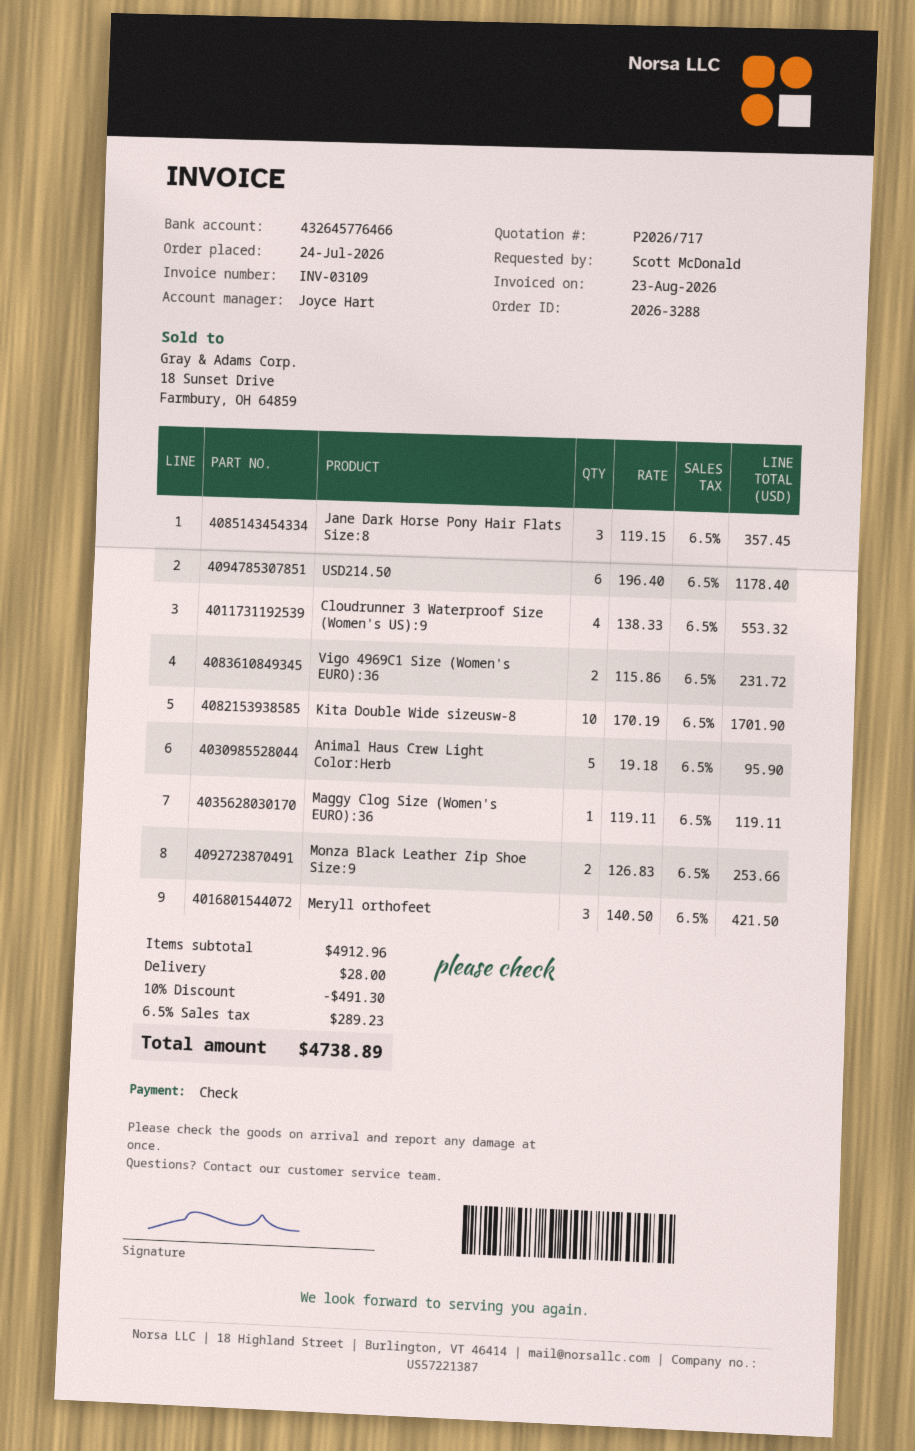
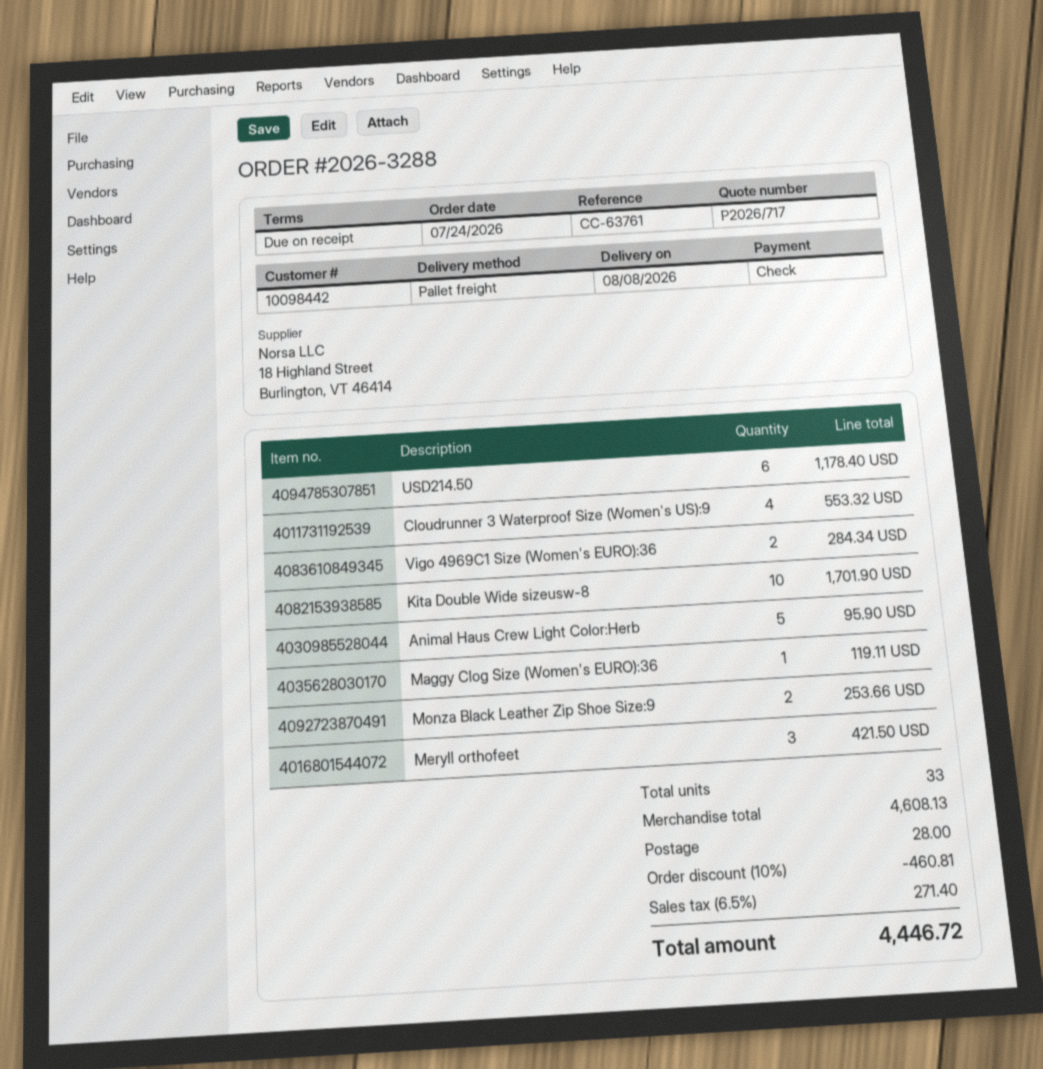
Jane Dark Horse Pony Hair Flats Size:8: 3 for 357.45 -> none
Vigo 4969C1 Size (Women's EURO):36: 2 for 231.72 -> 2 for 284.34
subtotal: 4912.96 -> 4608.13
discount: 10% = 491.30 -> 10% = 460.81
tax: 6.5% = 289.23 -> 6.5% = 271.40
total: 4738.89 -> 4446.72

